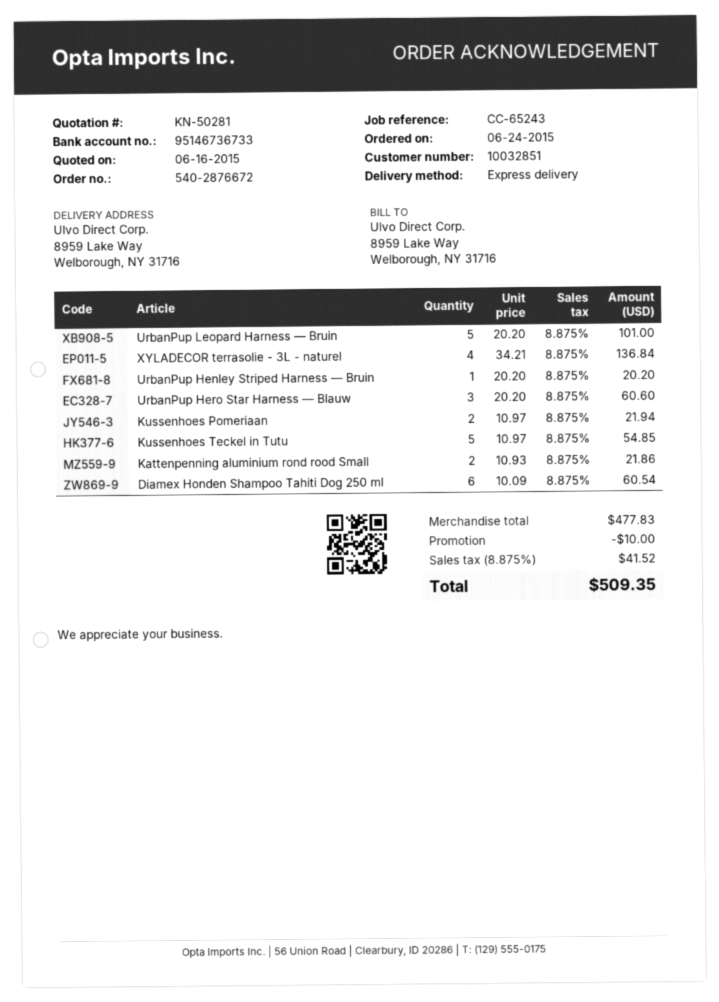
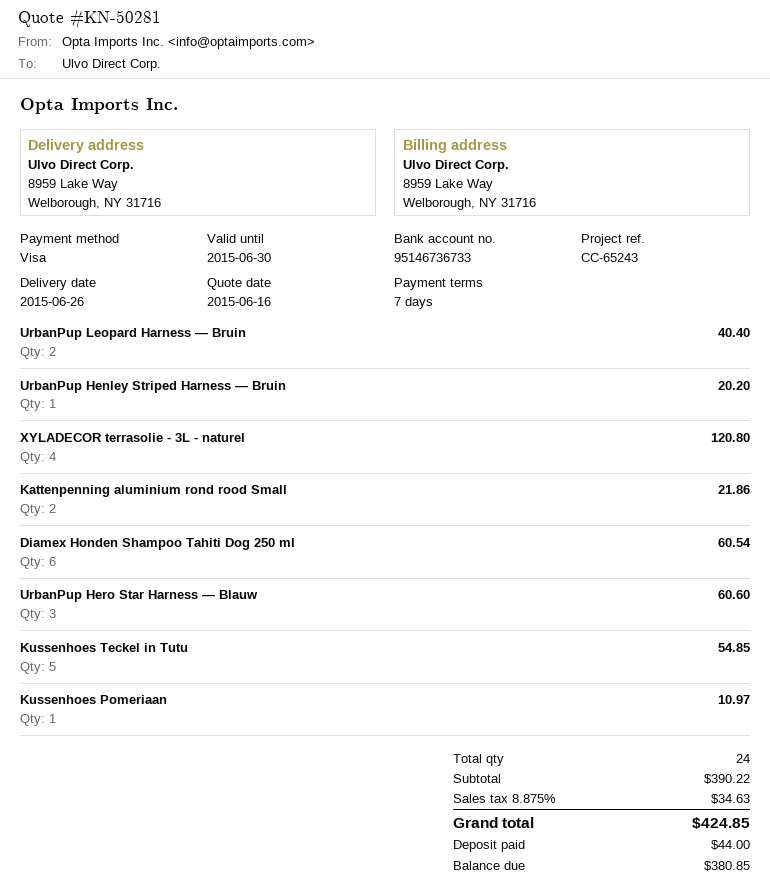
UrbanPup Leopard Harness — Bruin: 5 for 101.00 -> 2 for 40.40
XYLADECOR terrasolie - 3L - naturel: 4 for 136.84 -> 4 for 120.80
Kussenhoes Pomeriaan: 2 for 21.94 -> 1 for 10.97
subtotal: 477.83 -> 390.22
discount: 10.00 -> none
tax: 8.875% = 41.52 -> 8.875% = 34.63
total: 509.35 -> 424.85

